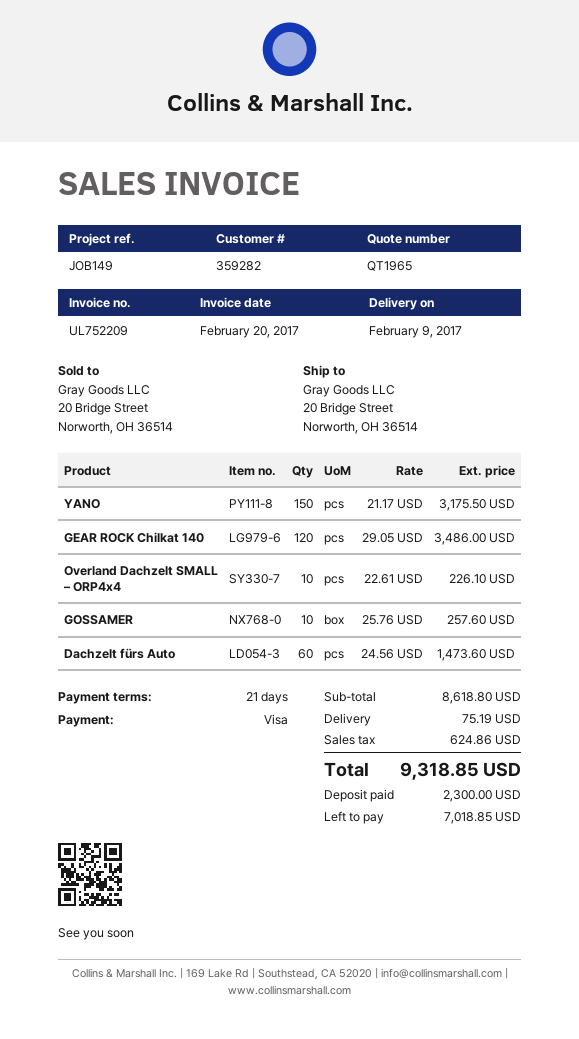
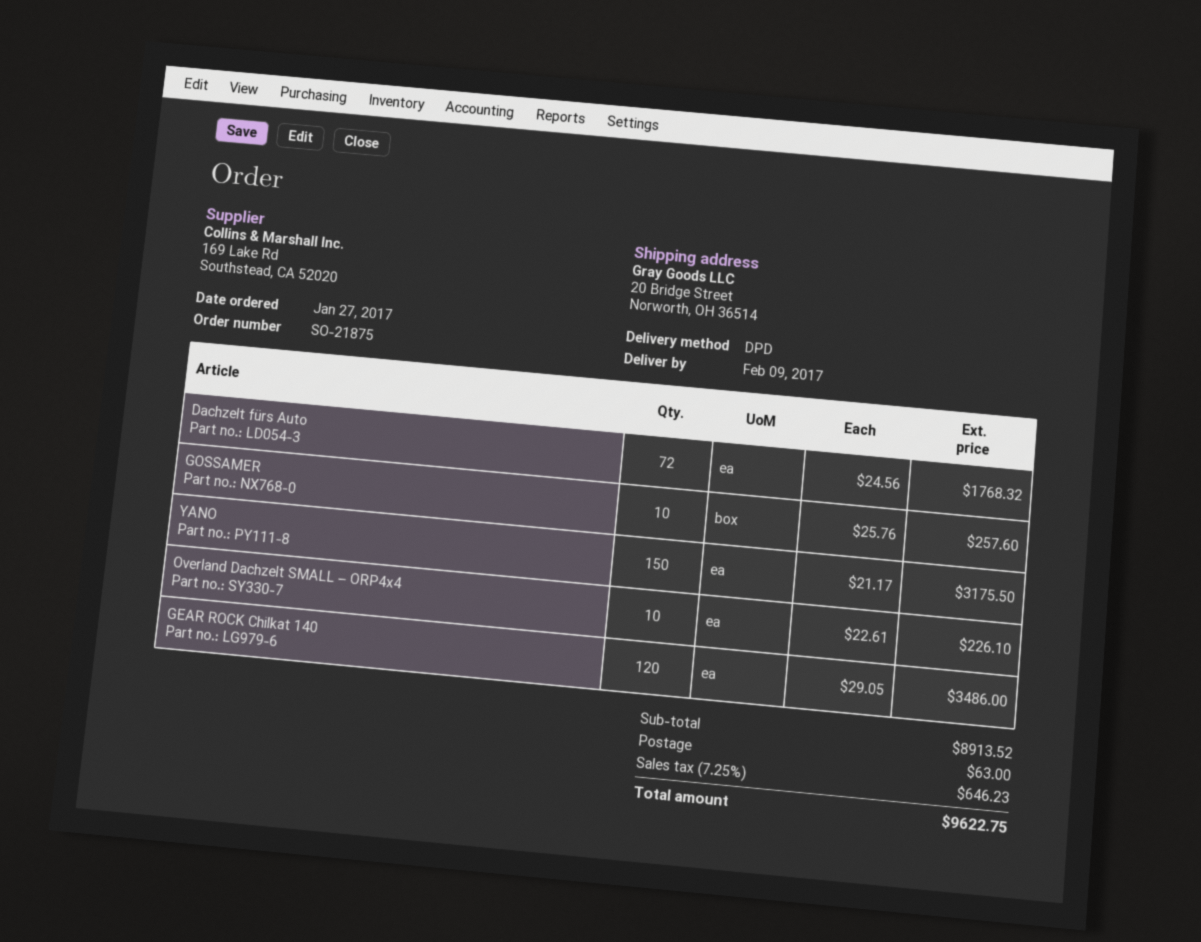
Dachzelt fürs Auto: 60 x 24.56 = 1473.60 -> 72 x 24.56 = 1768.32
subtotal: 8618.80 -> 8913.52
shipping: 75.19 -> 63.00
tax: 624.86 -> 646.23
total: 9318.85 -> 9622.75

